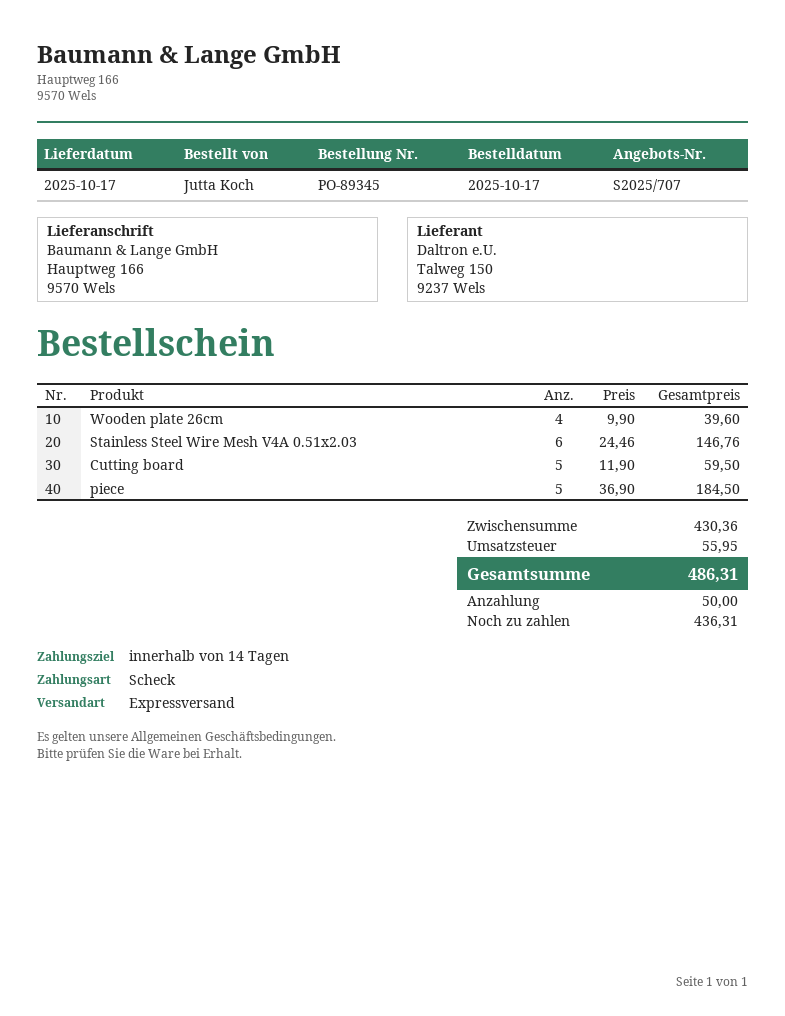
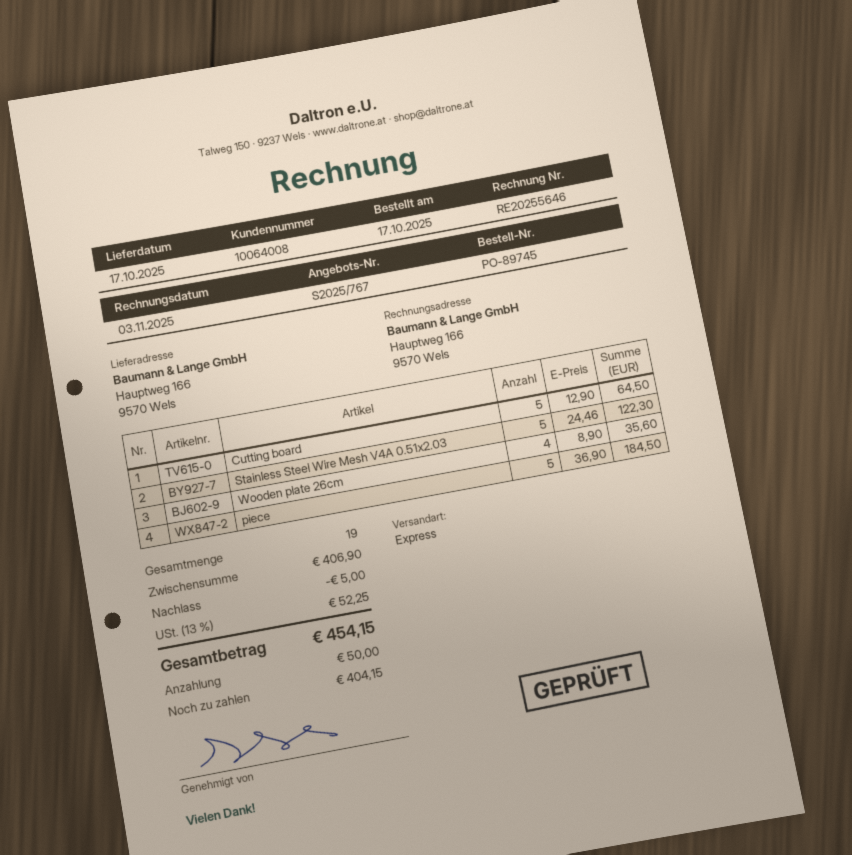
quote number: S2025/707 -> S2025/767
order number: PO-89345 -> PO-89745
Wooden plate 26cm: 4 x 9.90 = 39.60 -> 4 x 8.90 = 35.60
Stainless Steel Wire Mesh V4A 0.51x2.03: 6 x 24.46 = 146.76 -> 5 x 24.46 = 122.30
Cutting board: 5 x 11.90 = 59.50 -> 5 x 12.90 = 64.50
subtotal: 430.36 -> 406.90
discount: none -> 5.00
tax: 55.95 -> 52.25
total: 486.31 -> 454.15
balance: 436.31 -> 404.15

